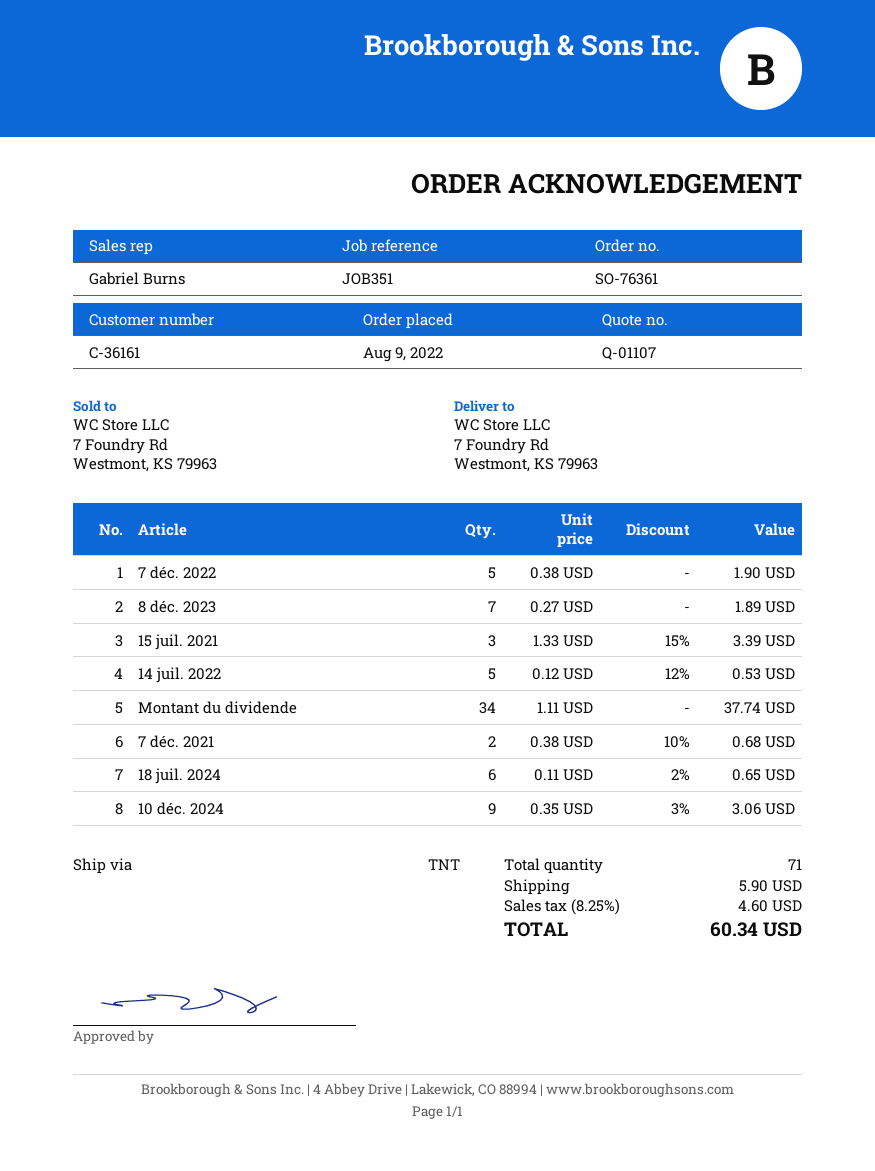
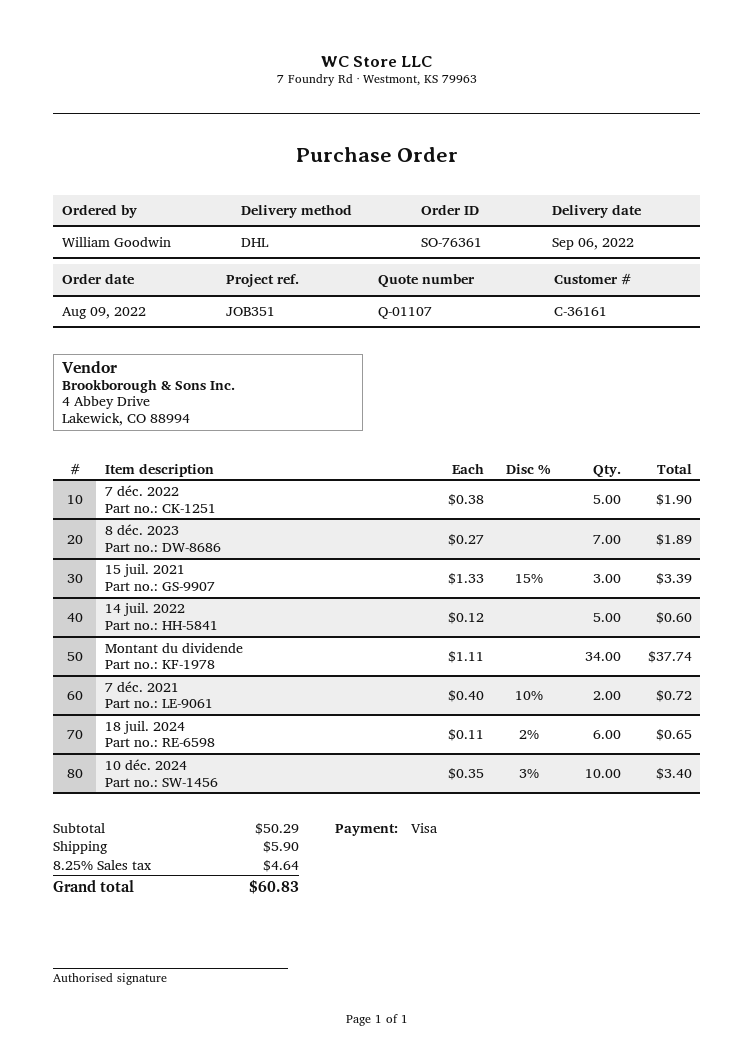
shipping method: TNT -> DHL
14 juil. 2022: 5 x 0.12 - 12% = 0.53 -> 5 x 0.12 = 0.60
7 déc. 2021: 2 x 0.38 - 10% = 0.68 -> 2 x 0.40 - 10% = 0.72
10 déc. 2024: 9 x 0.35 - 3% = 3.06 -> 10 x 0.35 - 3% = 3.40
tax: 8.25% = 4.60 -> 8.25% = 4.64
total: 60.34 -> 60.83

